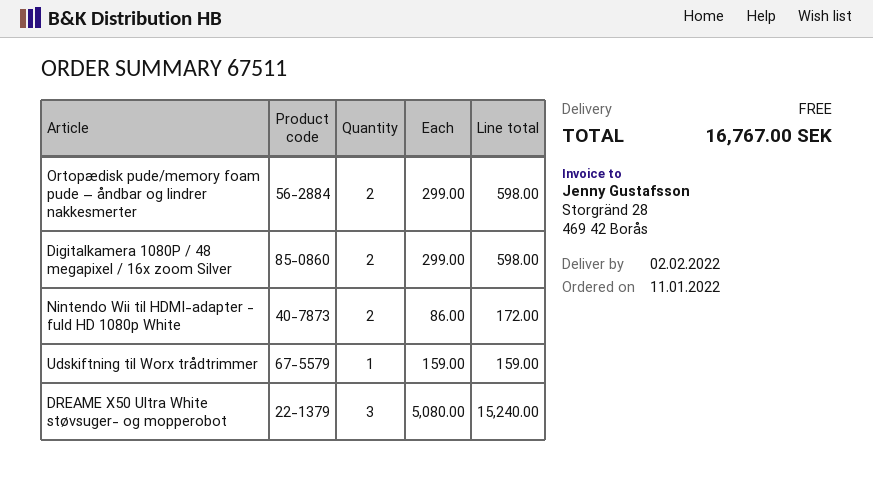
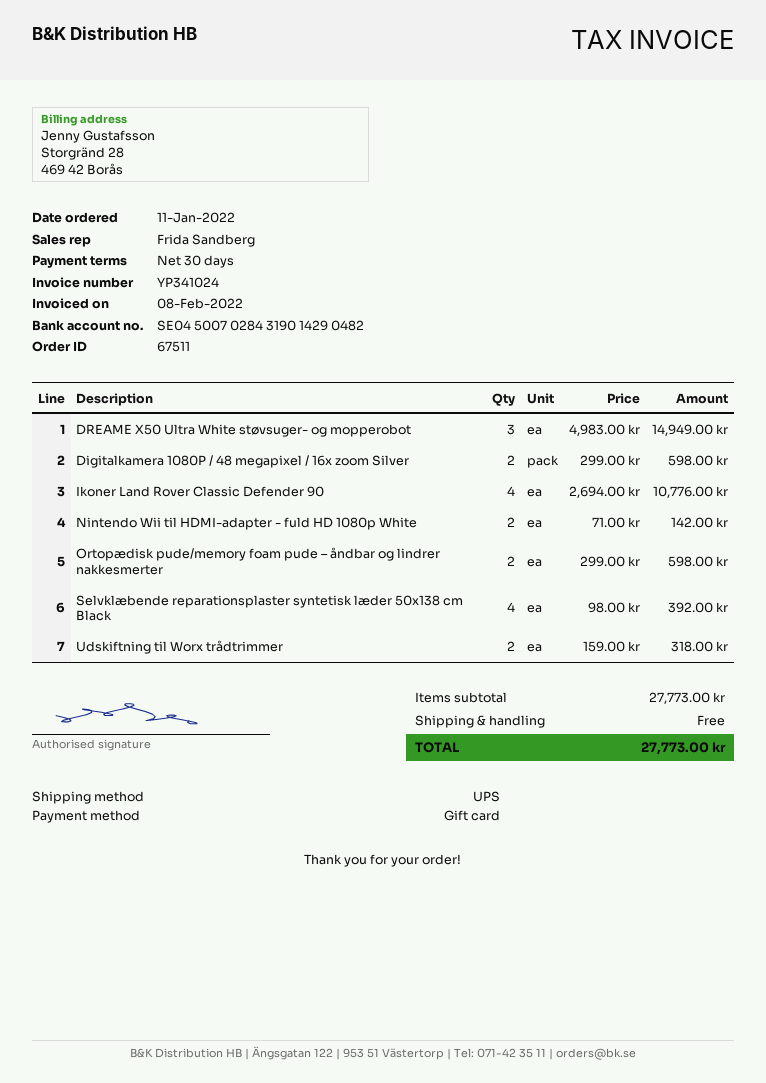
Nintendo Wii til HDMI-adapter - fuld HD 1080p White: 2 x 86.00 = 172.00 -> 2 x 71.00 = 142.00
Udskiftning til Worx trådtrimmer: 1 x 159.00 = 159.00 -> 2 x 159.00 = 318.00
DREAME X50 Ultra White støvsuger- og mopperobot: 3 x 5080.00 = 15240.00 -> 3 x 4983.00 = 14949.00
Ikoner Land Rover Classic Defender 90: none -> 4 x 2694.00 = 10776.00
Selvklæbende reparationsplaster syntetisk læder 50x138 cm Black: none -> 4 x 98.00 = 392.00
total: 16767.00 -> 27773.00

